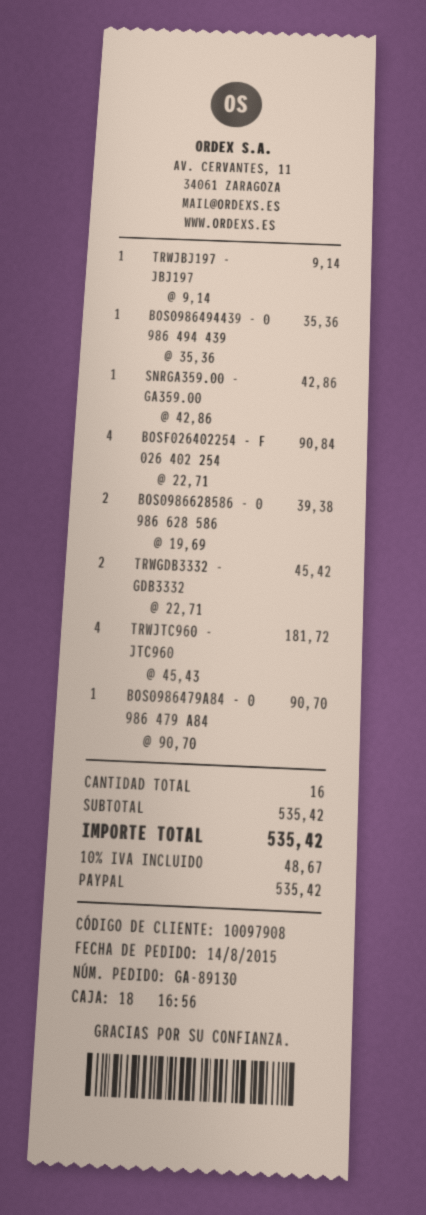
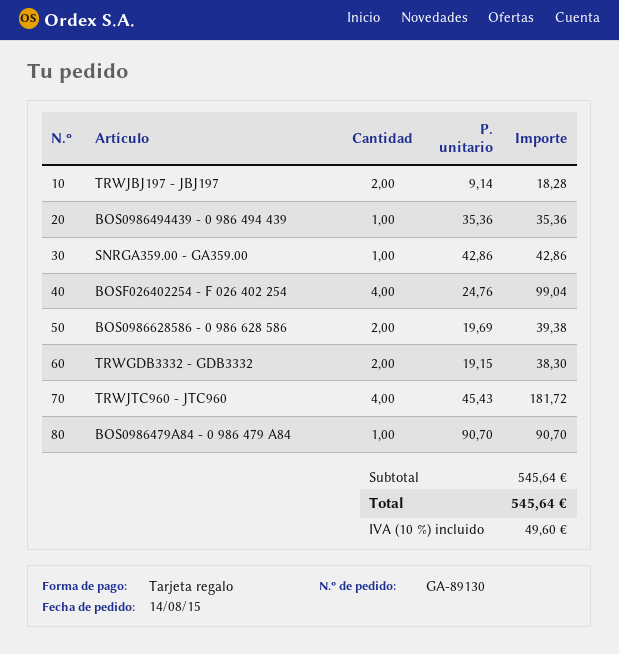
payment method: PayPal -> gift card
TRWJBJ197 - JBJ197: 1 x 9.14 = 9.14 -> 2 x 9.14 = 18.28
BOSF026402254 - F 026 402 254: 4 x 22.71 = 90.84 -> 4 x 24.76 = 99.04
TRWGDB3332 - GDB3332: 2 x 22.71 = 45.42 -> 2 x 19.15 = 38.30
subtotal: 535.42 -> 545.64
tax: 10% = 48.67 -> 10% = 49.60
total: 535.42 -> 545.64

